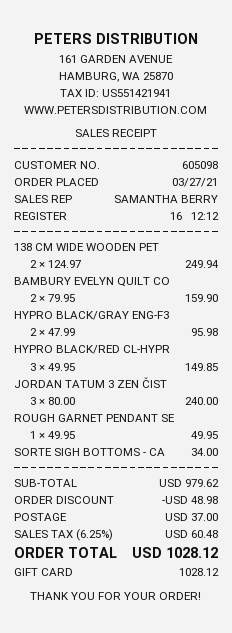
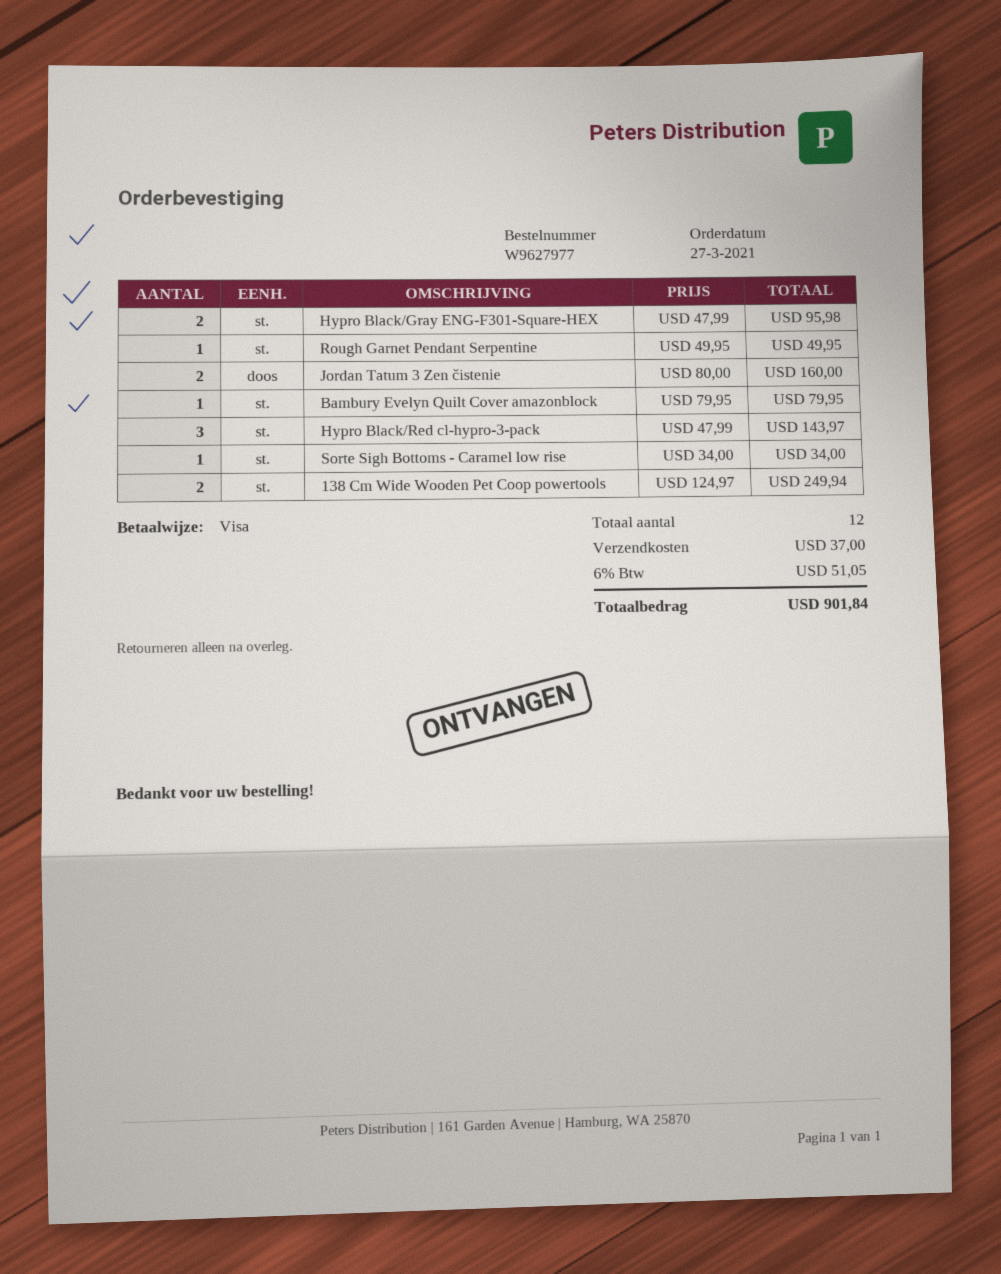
payment method: gift card -> Visa
BAMBURY EVELYN QUILT CO: 2 x 79.95 = 159.90 -> 1 x 79.95 = 79.95
HYPRO BLACK/RED CL-HYPR: 3 x 49.95 = 149.85 -> 3 x 47.99 = 143.97
JORDAN TATUM 3 ZEN ČIST: 3 x 80.00 = 240.00 -> 2 x 80.00 = 160.00
discount: 48.98 -> none
tax: 6.25% = 60.48 -> 6% = 51.05
total: 1028.12 -> 901.84

